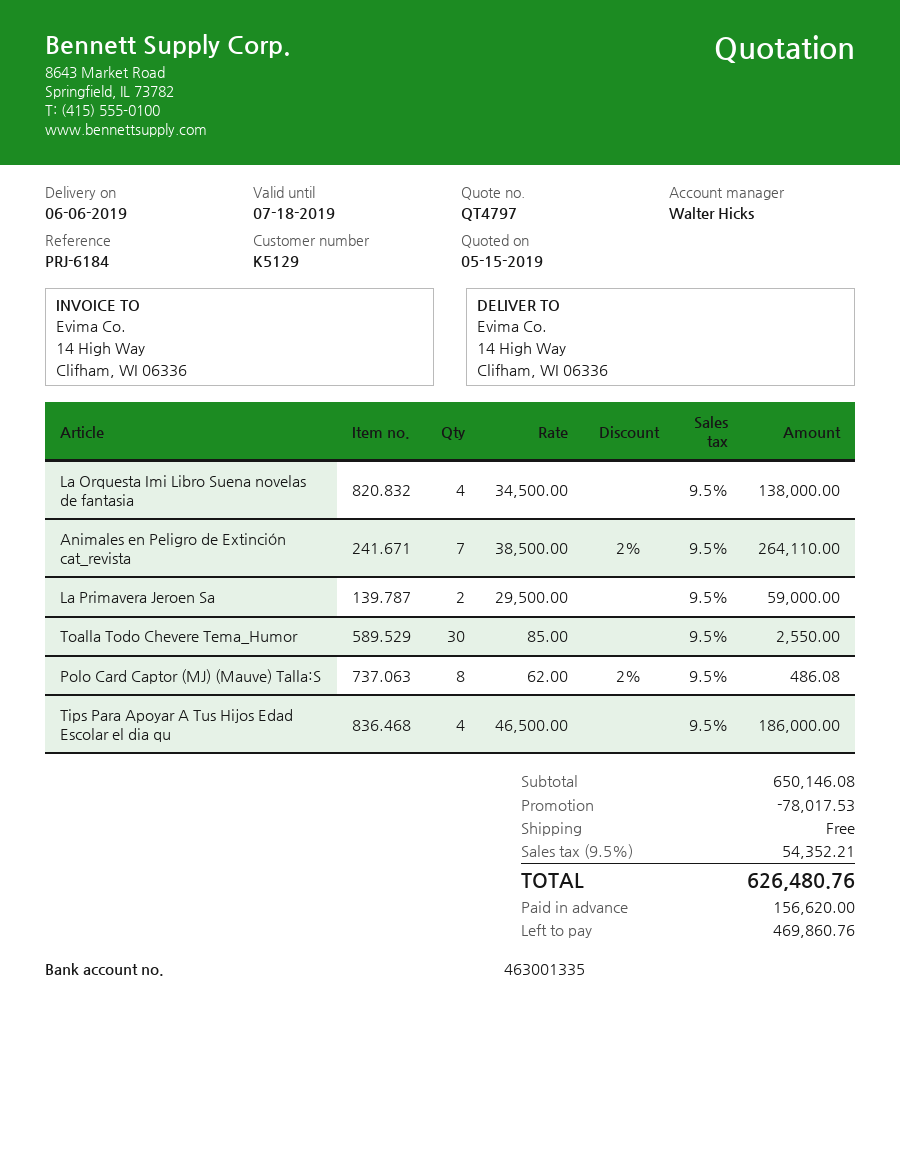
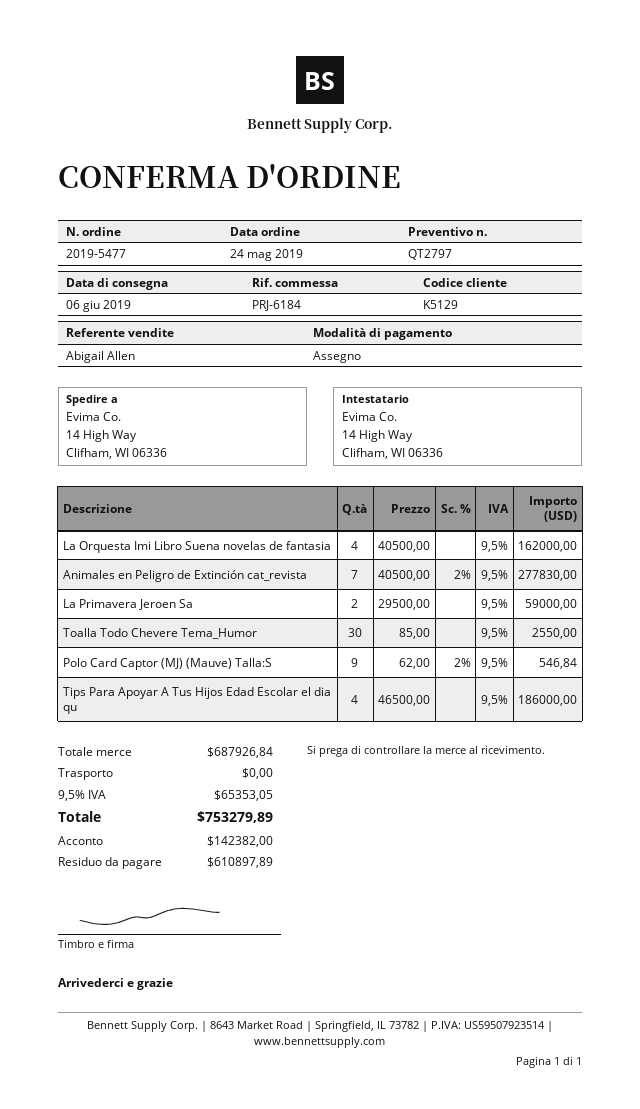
quote number: QT4797 -> QT2797
sales rep: Walter Hicks -> Abigail Allen
La Orquesta Imi Libro Suena novelas de fantasia: 4 x 34500.00 = 138000.00 -> 4 x 40500.00 = 162000.00
Animales en Peligro de Extinción cat_revista: 7 x 38500.00 - 2% = 264110.00 -> 7 x 40500.00 - 2% = 277830.00
Polo Card Captor (MJ) (Mauve) Talla:S: 8 x 62.00 - 2% = 486.08 -> 9 x 62.00 - 2% = 546.84
subtotal: 650146.08 -> 687926.84
discount: 78017.53 -> none
tax: 9.5% = 54352.21 -> 9.5% = 65353.05
total: 626480.76 -> 753279.89
deposit: 156620.00 -> 142382.00
balance: 469860.76 -> 610897.89

